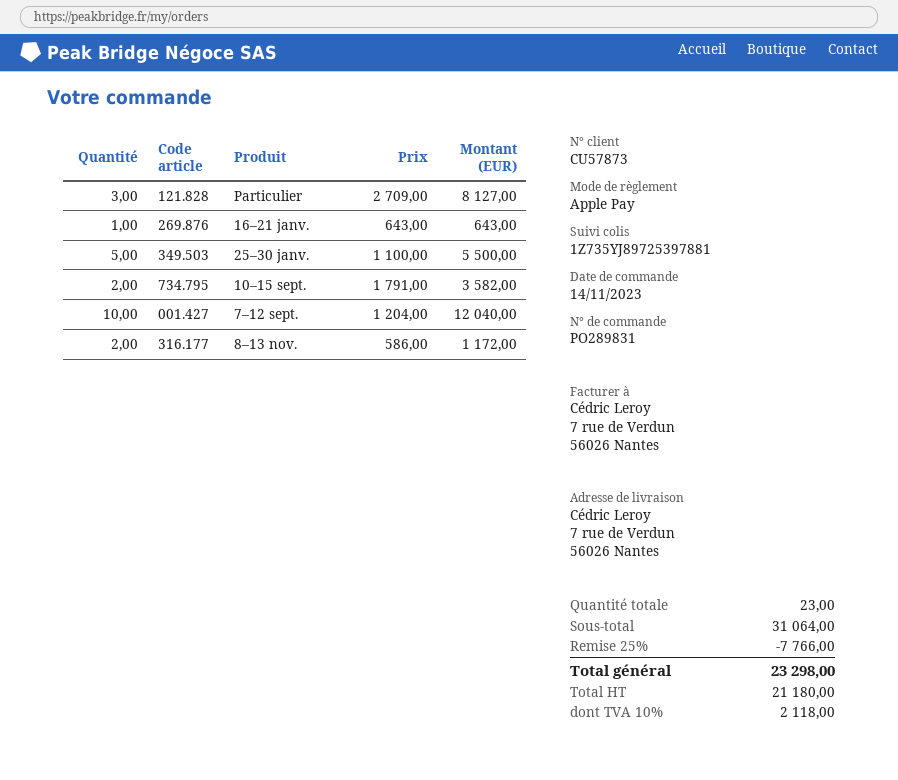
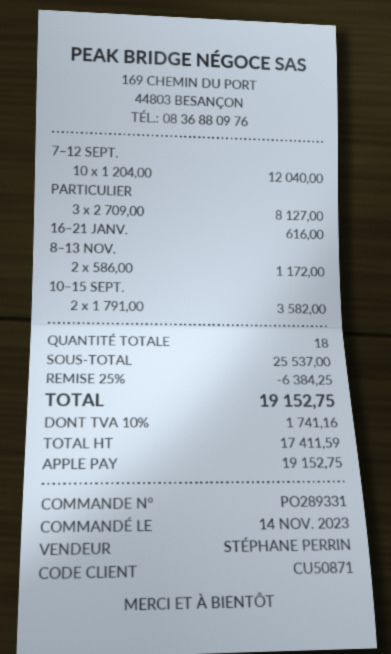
order number: PO289831 -> PO289331
customer number: CU57873 -> CU50871
16–21 janv.: 1 x 643.00 = 643.00 -> 1 x 616.00 = 616.00
25–30 janv.: 5 x 1100.00 = 5500.00 -> none
total quantity: 23 -> 18
subtotal: 31064.00 -> 25537.00
discount: 25% = 7766.00 -> 25% = 6384.25
net: 21180.00 -> 17411.59
tax: 10% = 2118.00 -> 10% = 1741.16
total: 23298.00 -> 19152.75

